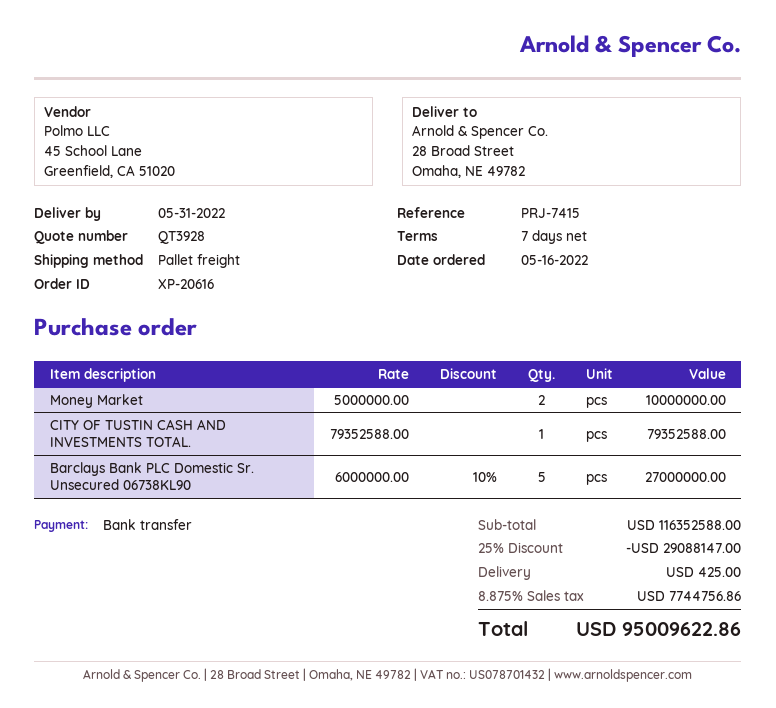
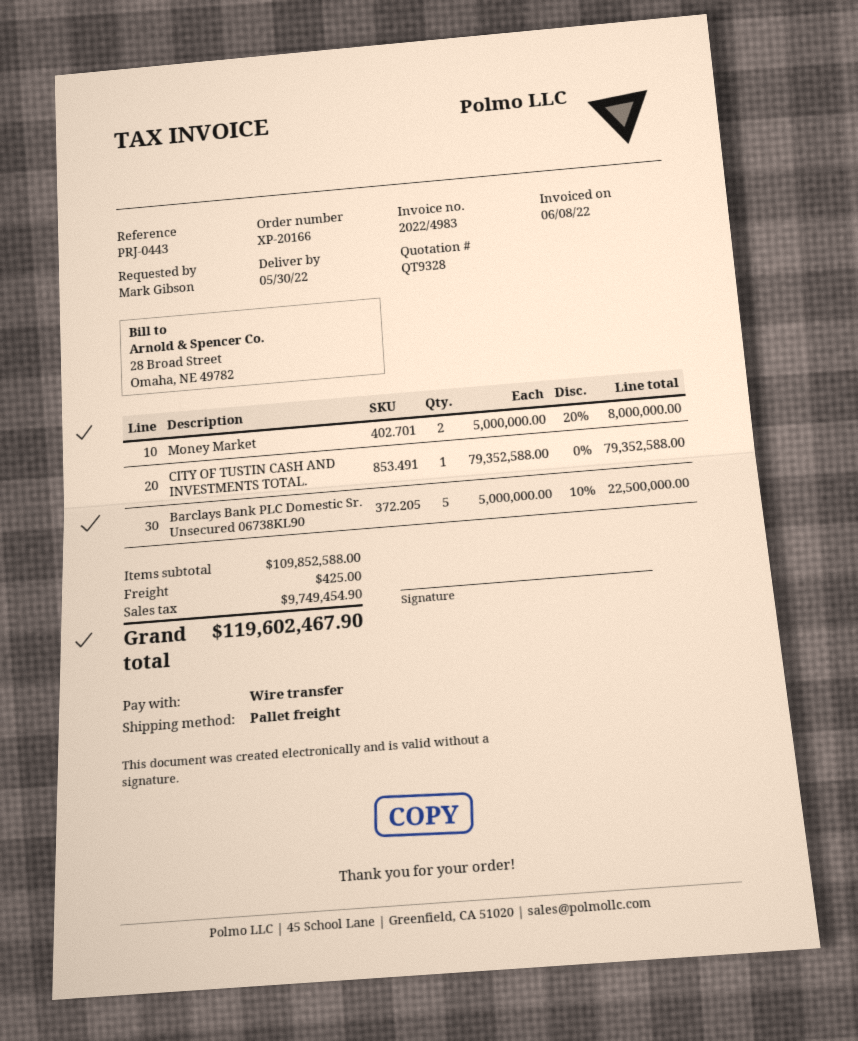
quote number: QT3928 -> QT9328
order number: XP-20616 -> XP-20166
delivery date: 2022-05-31 -> 2022-05-30
reference: PRJ-7415 -> PRJ-0443
Money Market: 2 x 5000000.00 = 10000000.00 -> 2 x 5000000.00 - 20% = 8000000.00
Barclays Bank PLC Domestic Sr. Unsecured 06738KL90: 5 x 6000000.00 - 10% = 27000000.00 -> 5 x 5000000.00 - 10% = 22500000.00
subtotal: 116352588.00 -> 109852588.00
discount: 25% = 29088147.00 -> none
tax: 7744756.86 -> 9749454.90
total: 95009622.86 -> 119602467.90

